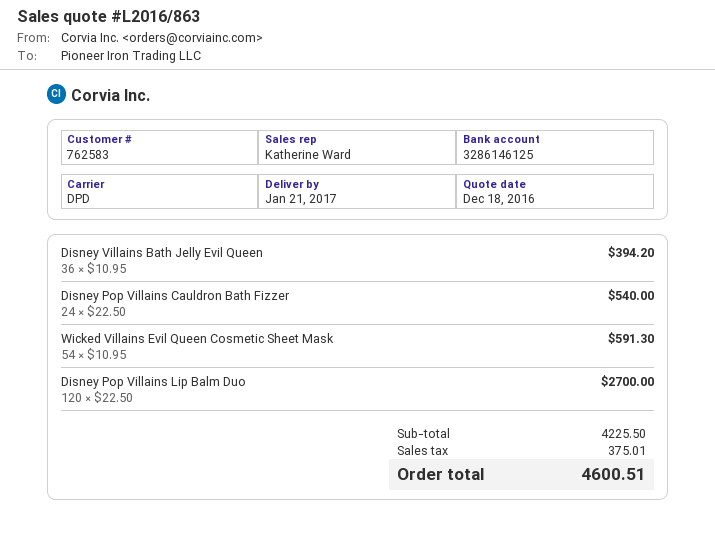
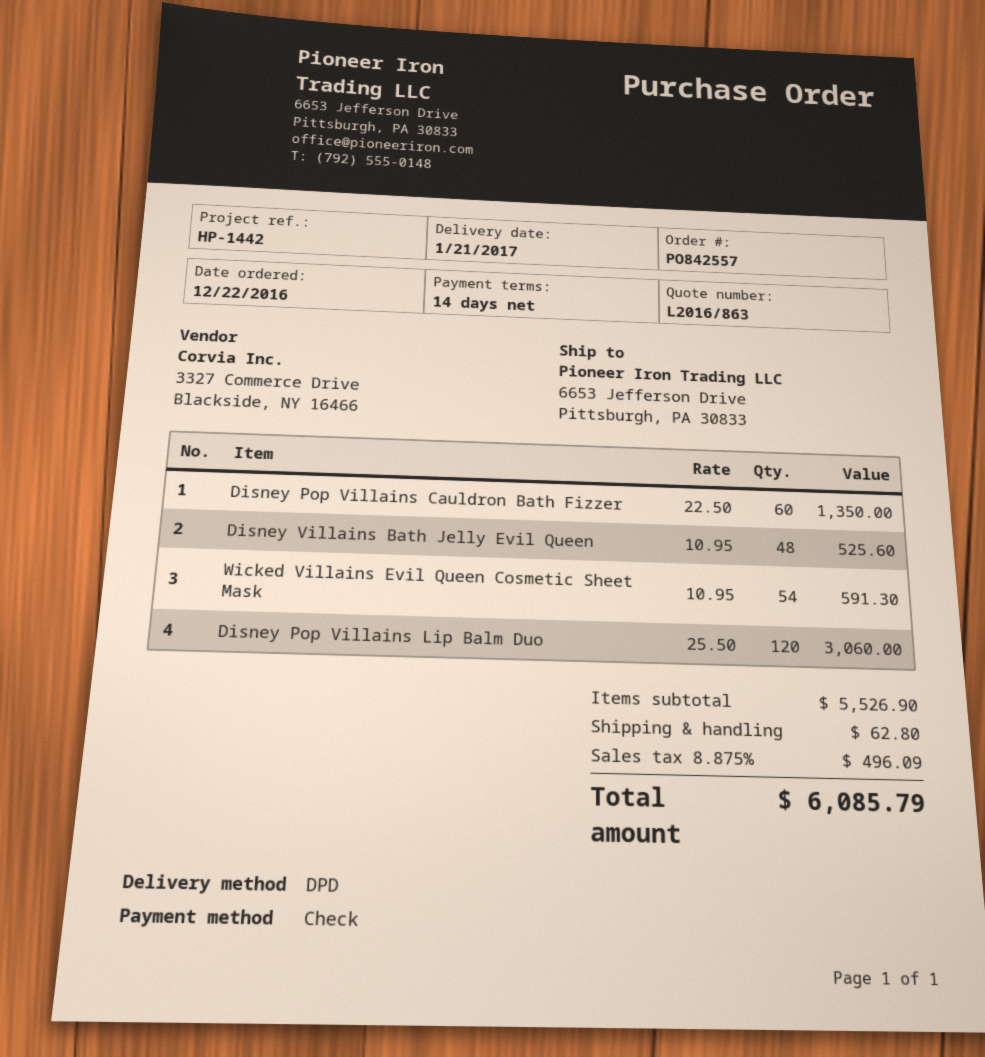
Disney Villains Bath Jelly Evil Queen: 36 x 10.95 = 394.20 -> 48 x 10.95 = 525.60
Disney Pop Villains Cauldron Bath Fizzer: 24 x 22.50 = 540.00 -> 60 x 22.50 = 1350.00
Disney Pop Villains Lip Balm Duo: 120 x 22.50 = 2700.00 -> 120 x 25.50 = 3060.00
subtotal: 4225.50 -> 5526.90
shipping: none -> 62.80
tax: 375.01 -> 496.09
total: 4600.51 -> 6085.79

